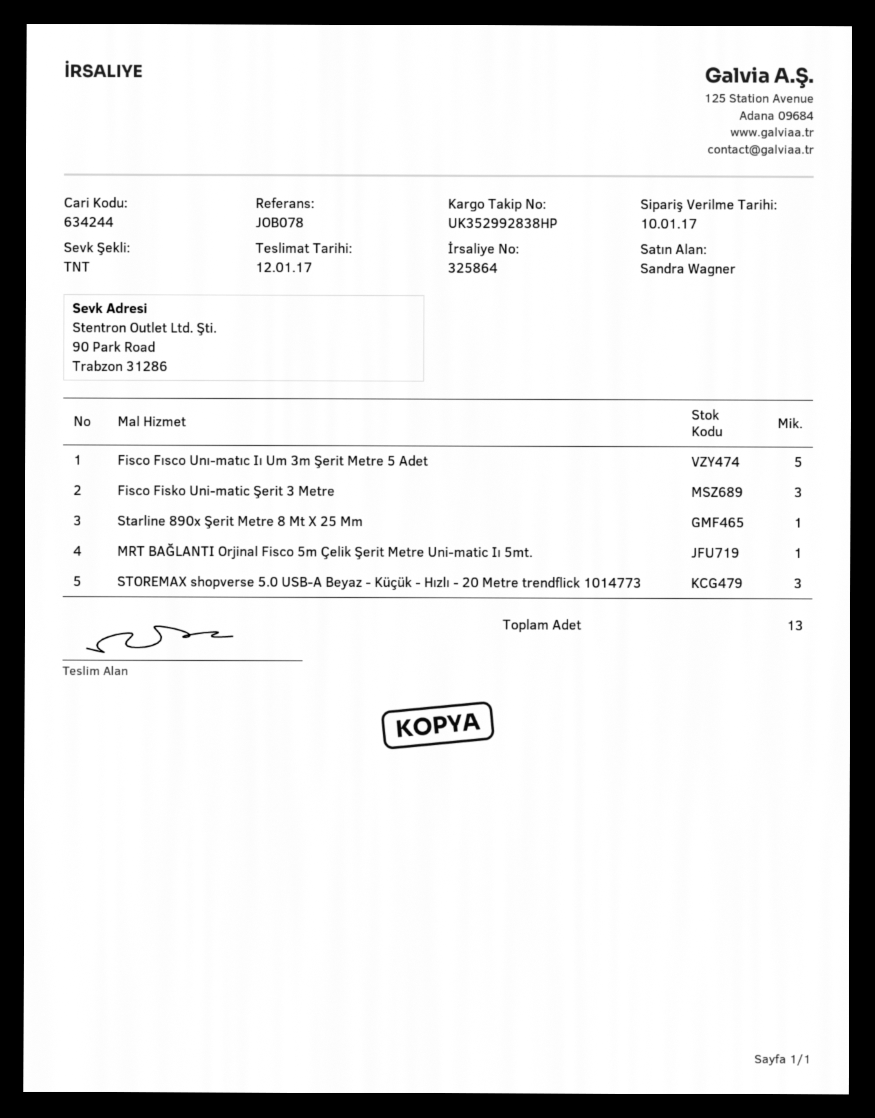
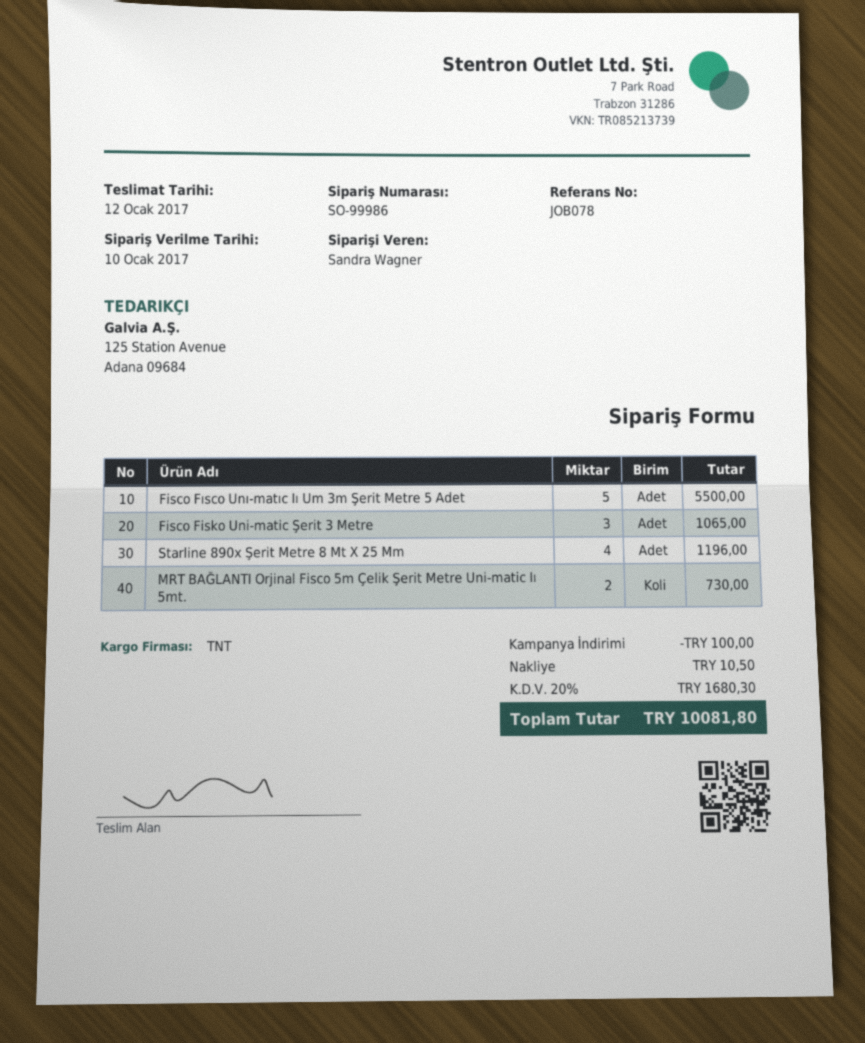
Starline 890x Şerit Metre 8 Mt X 25 Mm: 1 -> 4
MRT BAĞLANTI Orjinal Fisco 5m Çelik Şerit Metre Uni-matic Iı 5mt.: 1 -> 2
STOREMAX shopverse 5.0 USB-A Beyaz - Küçük - Hızlı - 20 Metre trendflick 1014773: 3 -> none

